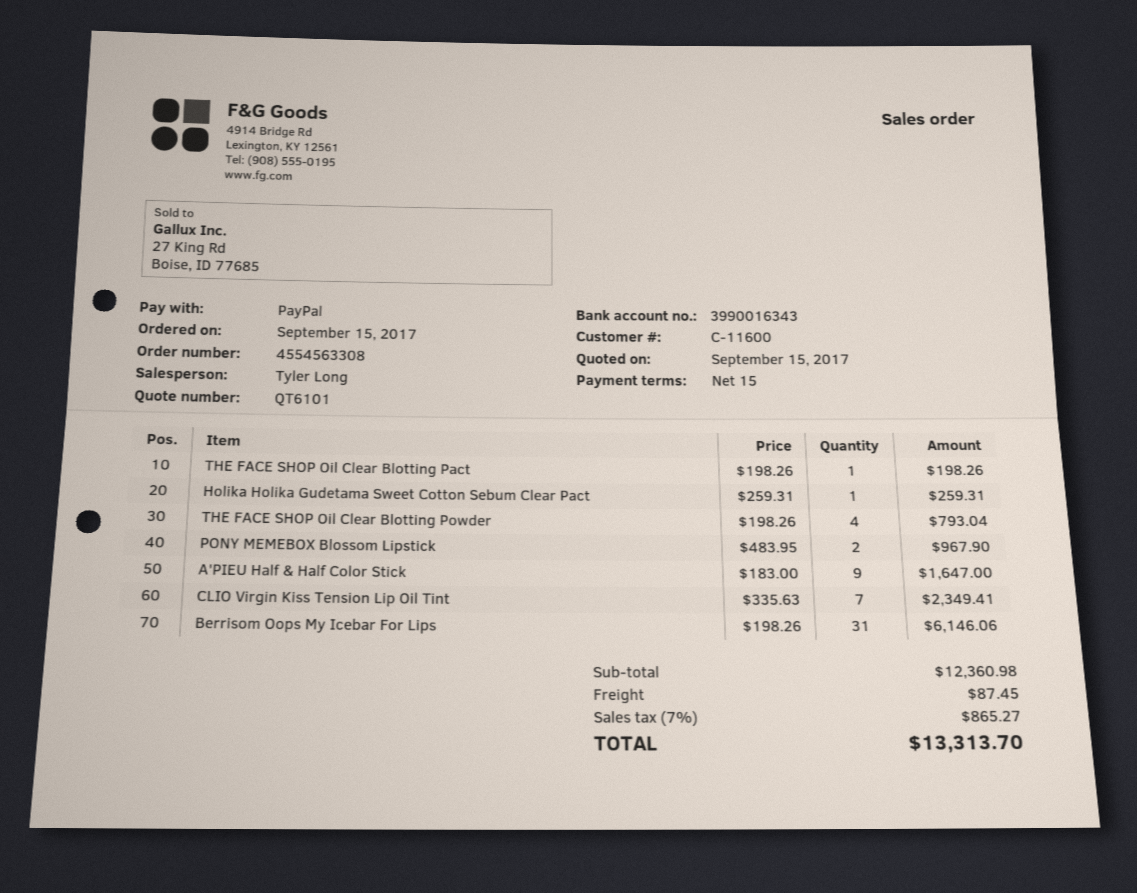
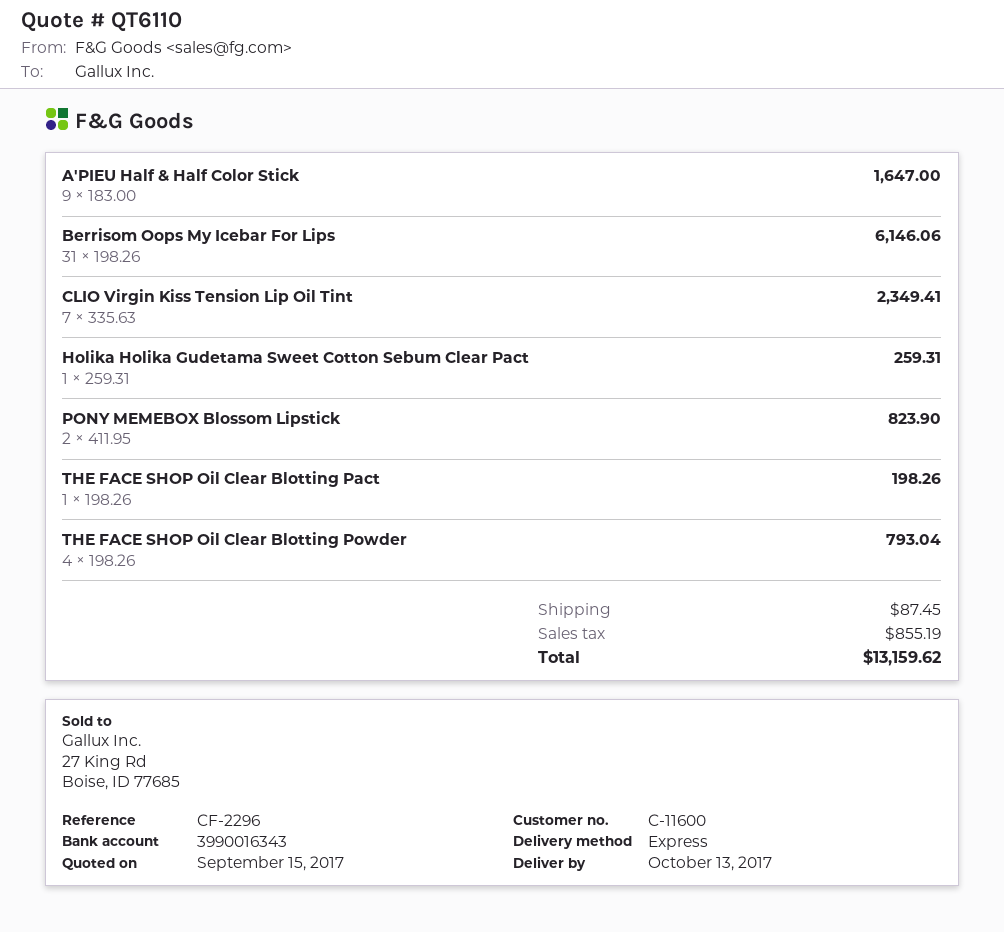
quote number: QT6101 -> QT6110
PONY MEMEBOX Blossom Lipstick: 2 x 483.95 = 967.90 -> 2 x 411.95 = 823.90
tax: 865.27 -> 855.19
total: 13313.70 -> 13159.62

